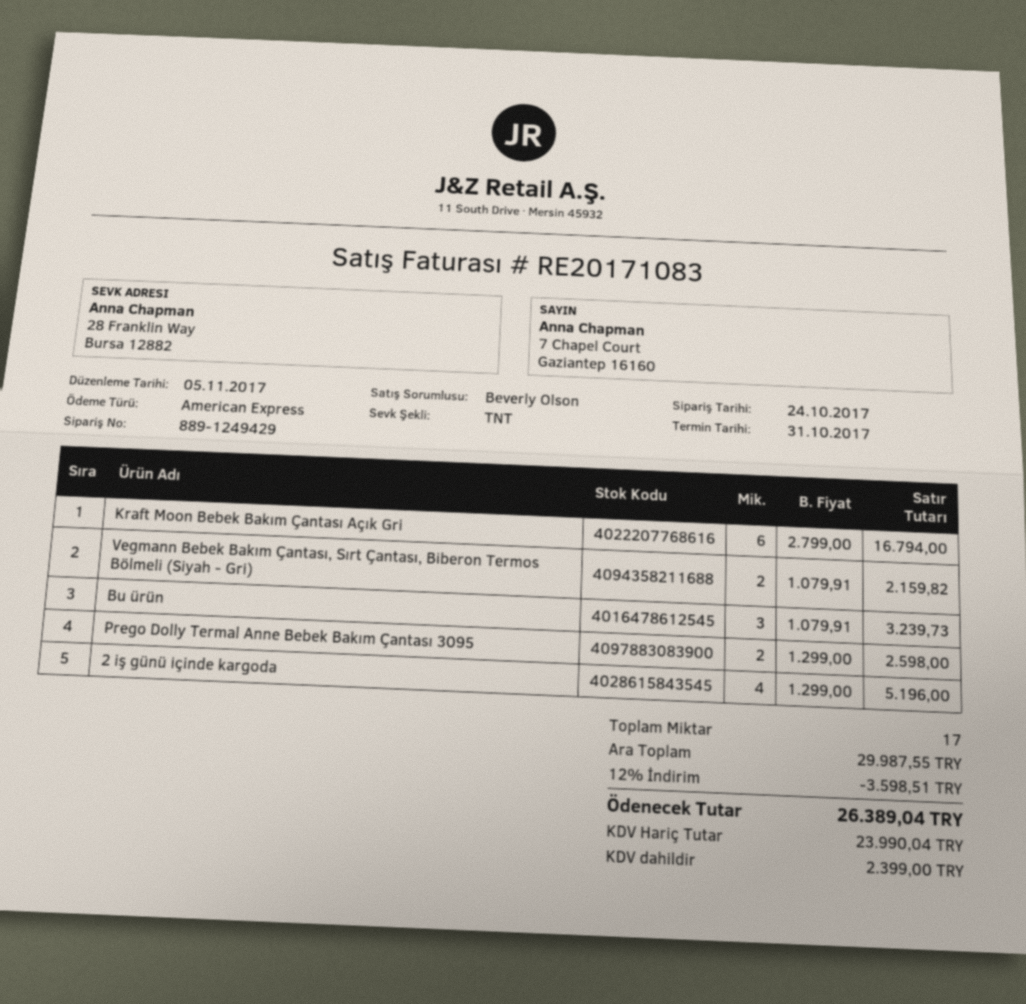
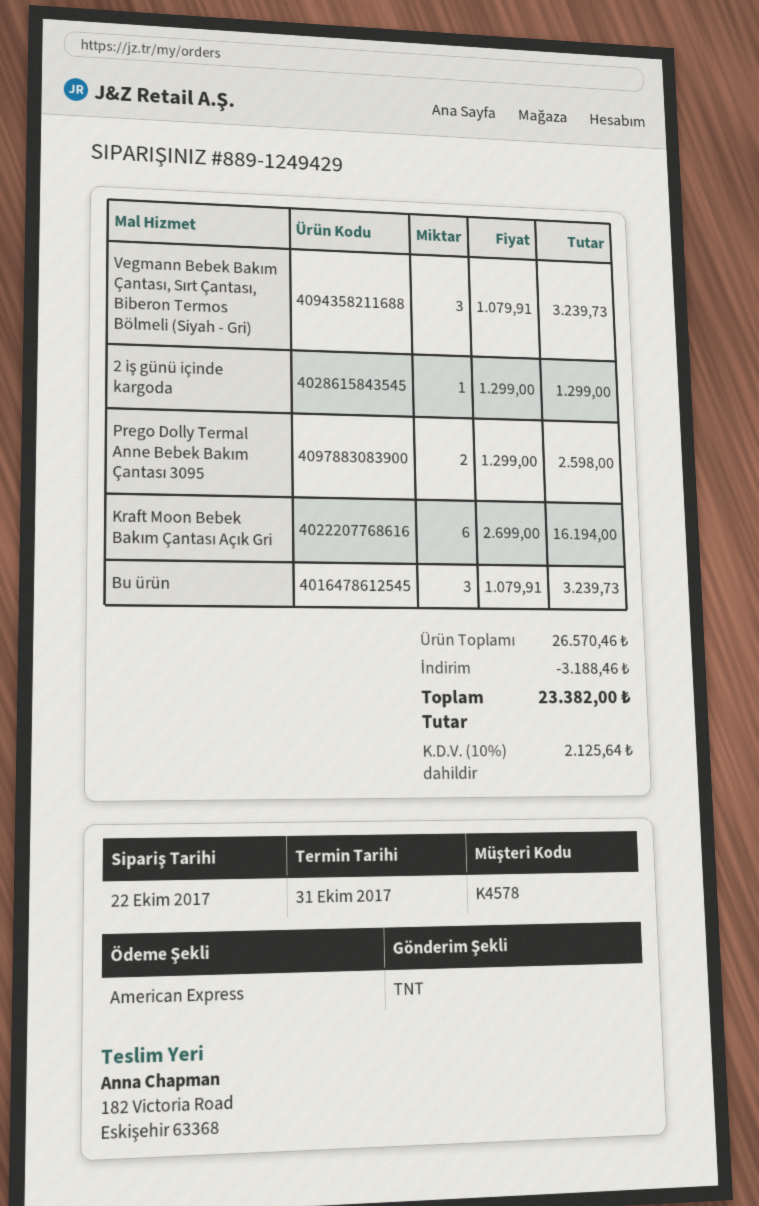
order date: 2017-10-24 -> 2017-10-22
ship to: 28 Franklin Way, Bursa 12882 -> 182 Victoria Road, Eskişehir 63368
Kraft Moon Bebek Bakım Çantası Açık Gri: 6 x 2799.00 = 16794.00 -> 6 x 2699.00 = 16194.00
Vegmann Bebek Bakım Çantası, Sırt Çantası, Biberon Termos Bölmeli (Siyah - Gri): 2 x 1079.91 = 2159.82 -> 3 x 1079.91 = 3239.73
2 iş günü içinde kargoda: 4 x 1299.00 = 5196.00 -> 1 x 1299.00 = 1299.00
subtotal: 29987.55 -> 26570.46
discount: 3598.51 -> 3188.46
tax: 2399.00 -> 2125.64
total: 26389.04 -> 23382.00

